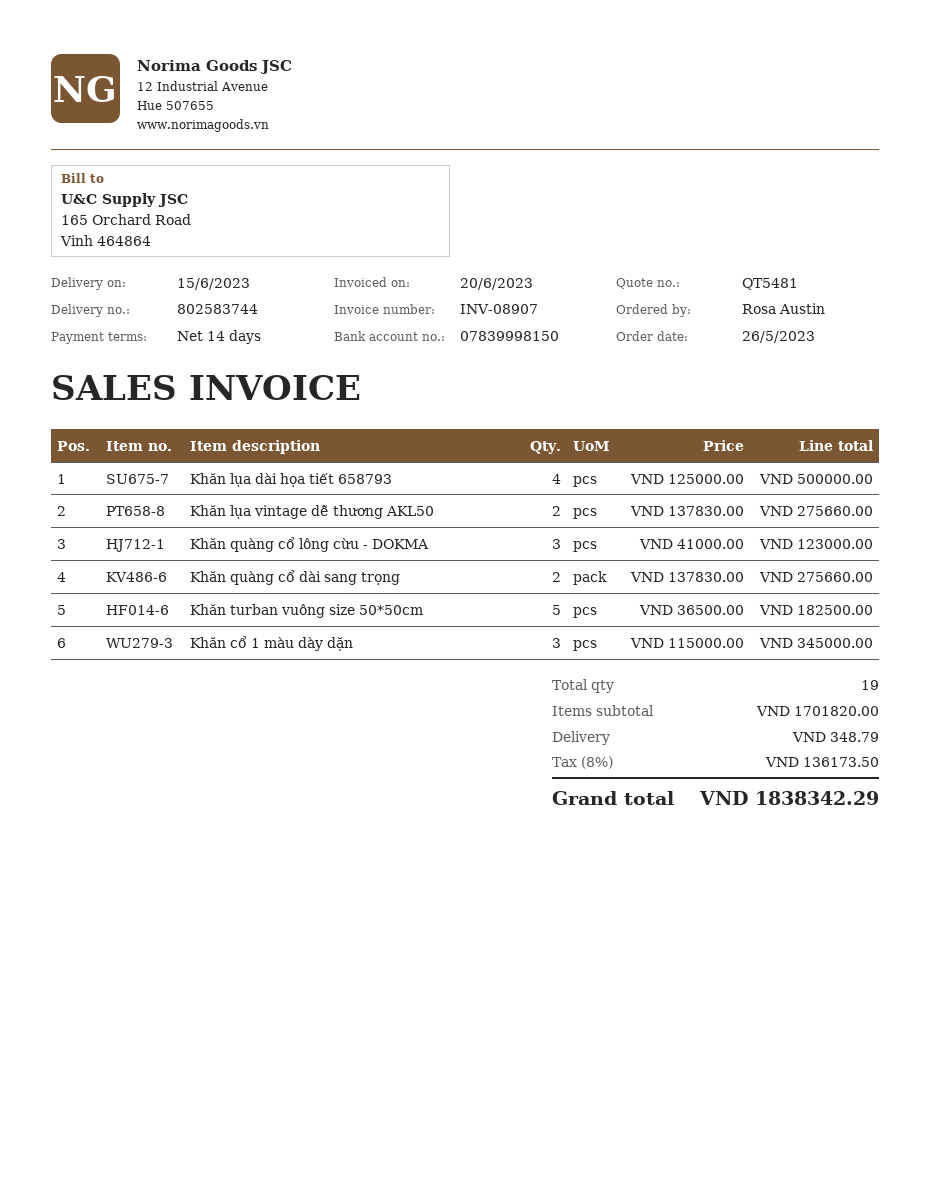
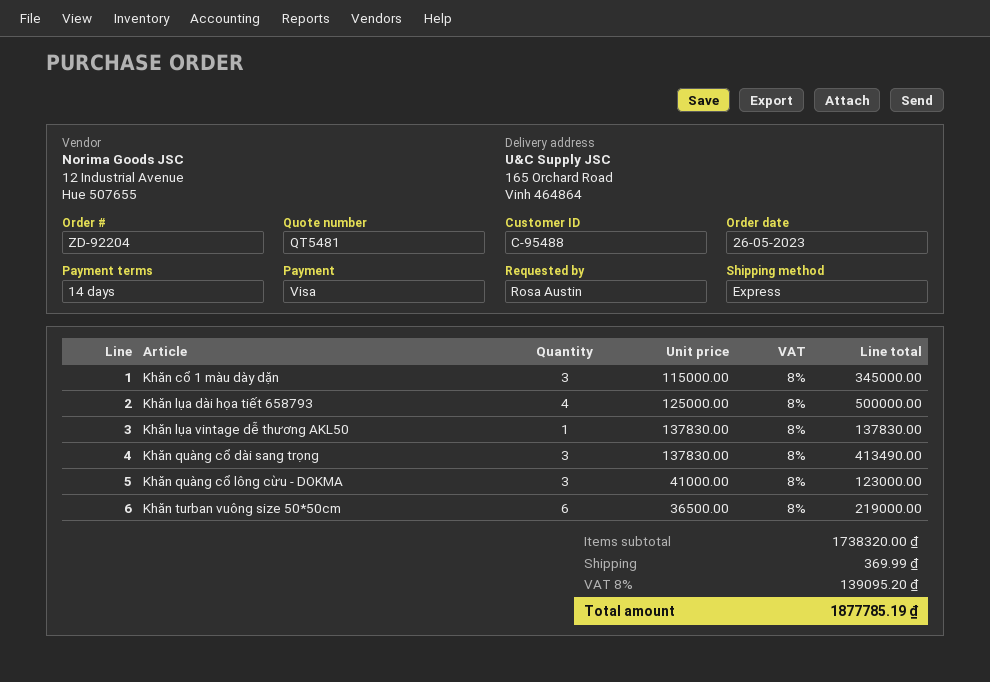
Khăn lụa vintage dễ thương AKL50: 2 x 137830.00 = 275660.00 -> 1 x 137830.00 = 137830.00
Khăn quàng cổ dài sang trọng: 2 x 137830.00 = 275660.00 -> 3 x 137830.00 = 413490.00
Khăn turban vuông size 50*50cm: 5 x 36500.00 = 182500.00 -> 6 x 36500.00 = 219000.00
subtotal: 1701820.00 -> 1738320.00
shipping: 348.79 -> 369.99
tax: 8% = 136173.50 -> 8% = 139095.20
total: 1838342.29 -> 1877785.19

